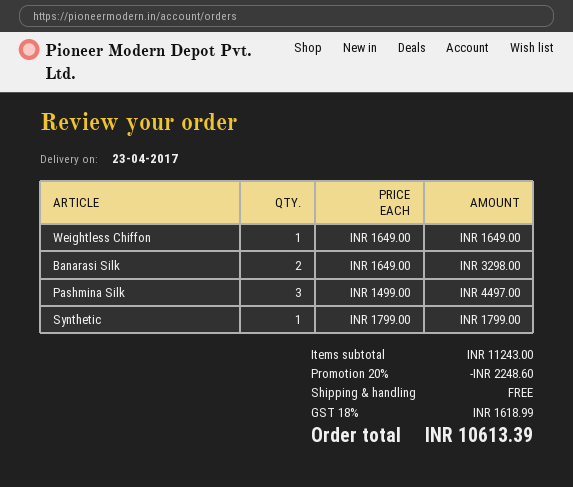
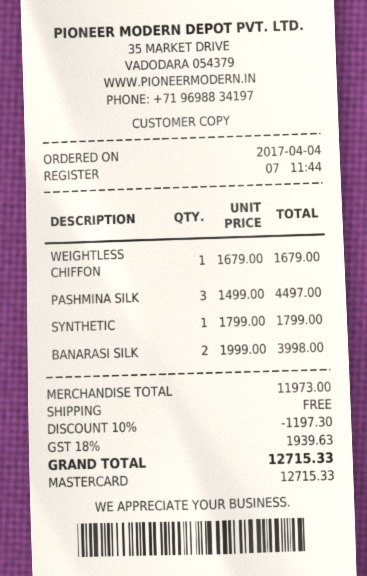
Weightless Chiffon: 1 x 1649.00 = 1649.00 -> 1 x 1679.00 = 1679.00
Banarasi Silk: 2 x 1649.00 = 3298.00 -> 2 x 1999.00 = 3998.00
subtotal: 11243.00 -> 11973.00
discount: 20% = 2248.60 -> 10% = 1197.30
tax: 18% = 1618.99 -> 18% = 1939.63
total: 10613.39 -> 12715.33

